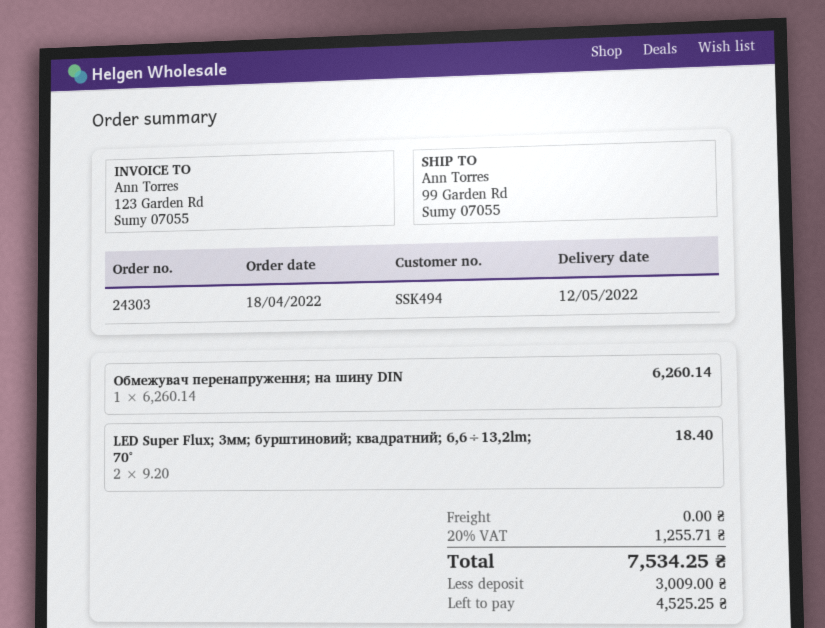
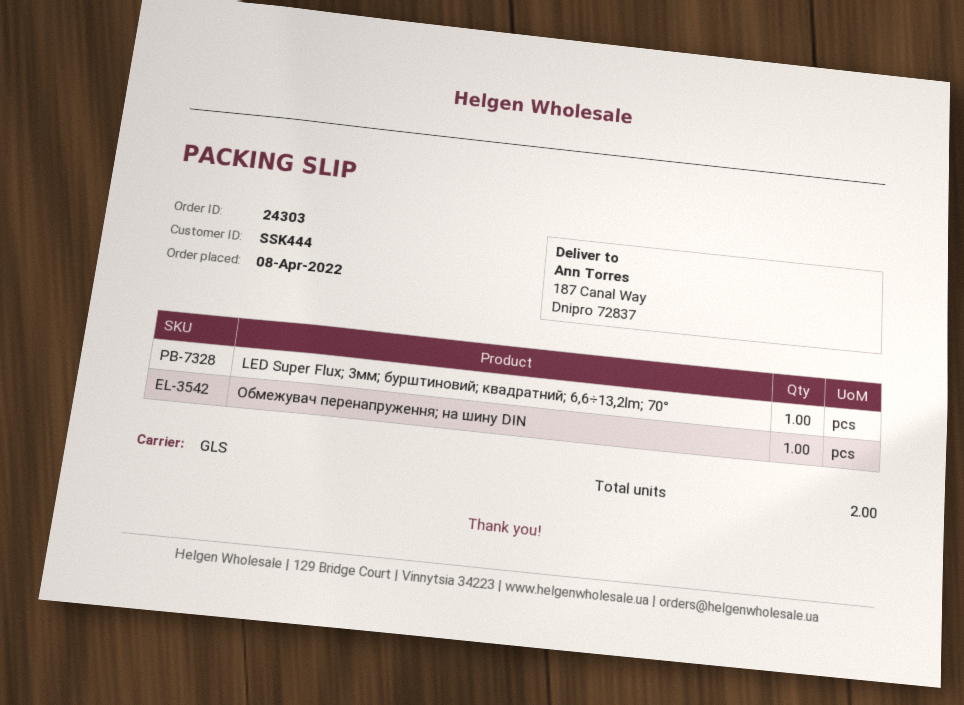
order date: 2022-04-18 -> 2022-04-08
customer number: SSK494 -> SSK444
ship to: 99 Garden Rd, Sumy 07055 -> 187 Canal Way, Dnipro 72837
LED Super Flux; 3мм; бурштиновий; квадратний; 6,6÷13,2lm; 70°: 2 -> 1

